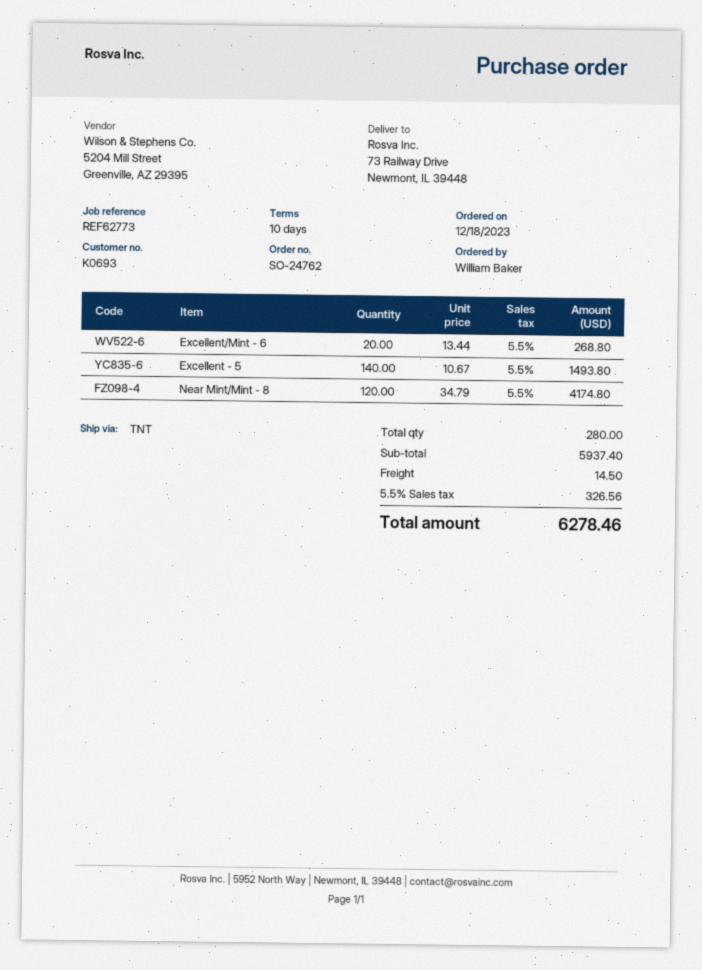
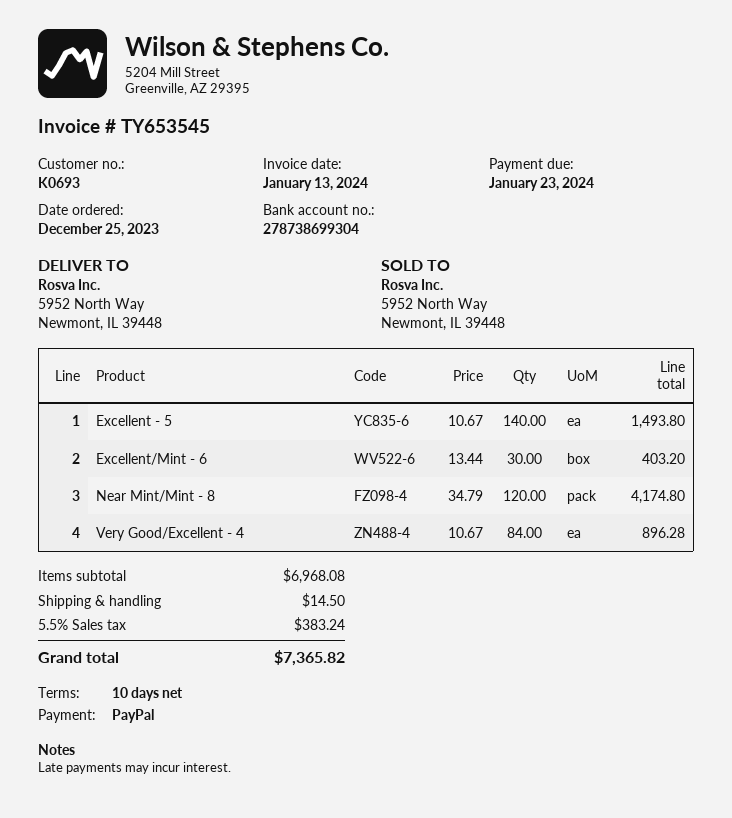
order date: 2023-12-18 -> 2023-12-25
ship to: 73 Railway Drive, Newmont, IL 39448 -> 5952 North Way, Newmont, IL 39448
Excellent/Mint - 6: 20 x 13.44 = 268.80 -> 30 x 13.44 = 403.20
Very Good/Excellent - 4: none -> 84 x 10.67 = 896.28
subtotal: 5937.40 -> 6968.08
tax: 5.5% = 326.56 -> 5.5% = 383.24
total: 6278.46 -> 7365.82

